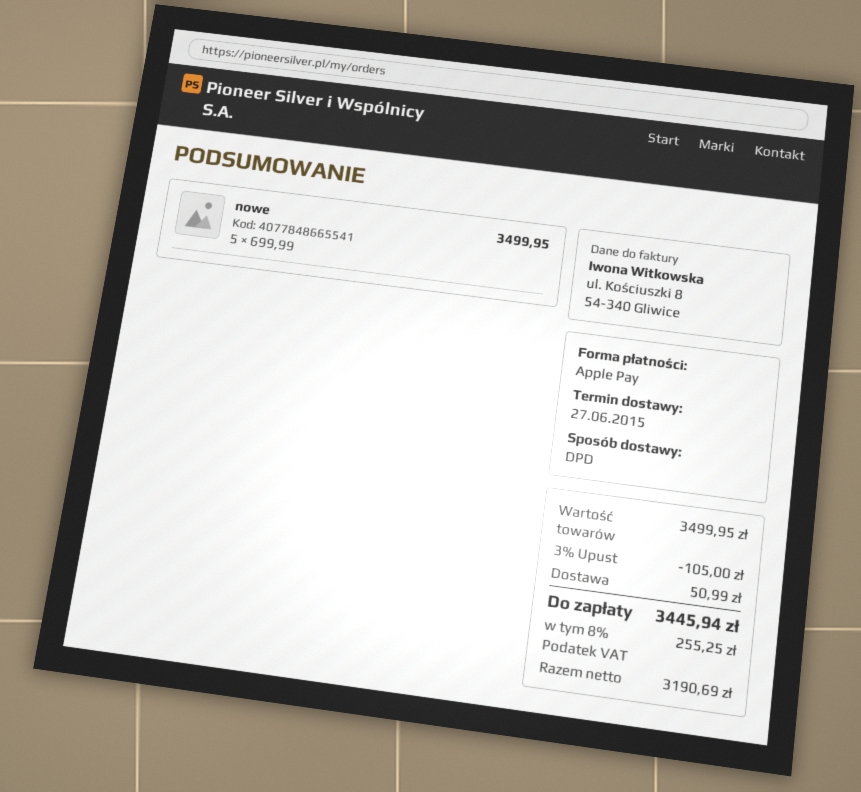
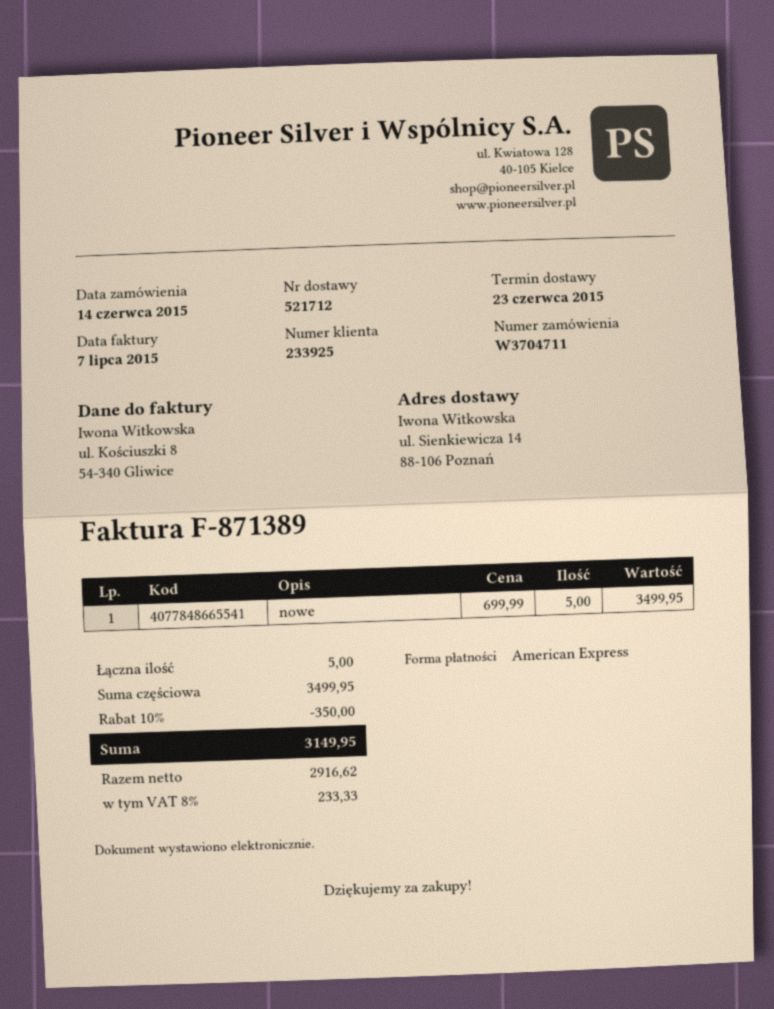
delivery date: 2015-06-27 -> 2015-06-23
payment method: Apple Pay -> American Express
discount: 3% = 105.00 -> 10% = 350.00
shipping: 50.99 -> none
net: 3190.69 -> 2916.62
tax: 8% = 255.25 -> 8% = 233.33
total: 3445.94 -> 3149.95

